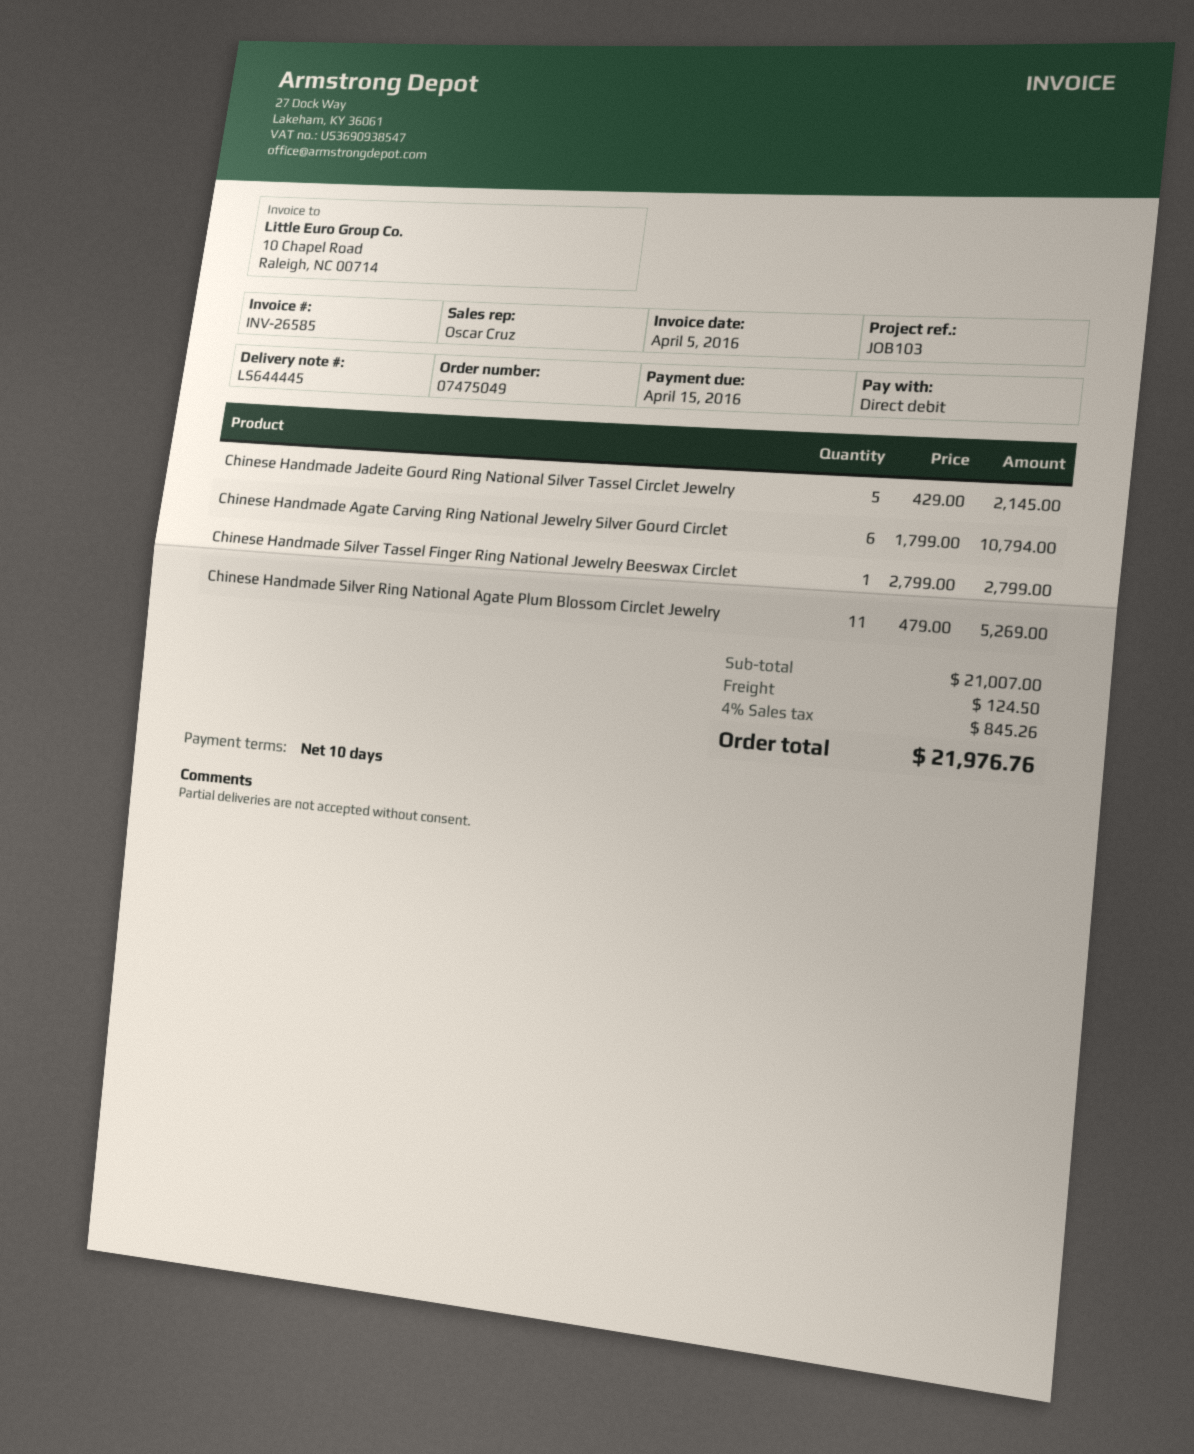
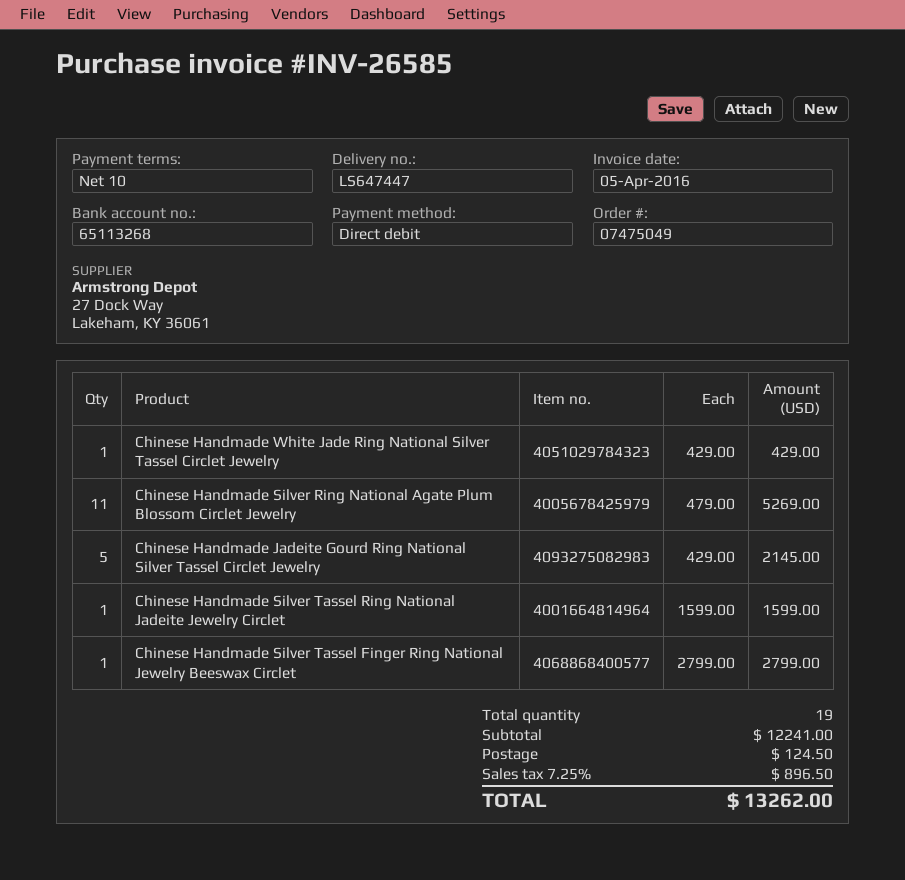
delivery note number: LS644445 -> LS647447
Chinese Handmade Agate Carving Ring National Jewelry Silver Gourd Circlet: 6 x 1799.00 = 10794.00 -> none
Chinese Handmade White Jade Ring National Silver Tassel Circlet Jewelry: none -> 1 x 429.00 = 429.00
Chinese Handmade Silver Tassel Ring National Jadeite Jewelry Circlet: none -> 1 x 1599.00 = 1599.00
subtotal: 21007.00 -> 12241.00
tax: 4% = 845.26 -> 7.25% = 896.50
total: 21976.76 -> 13262.00

